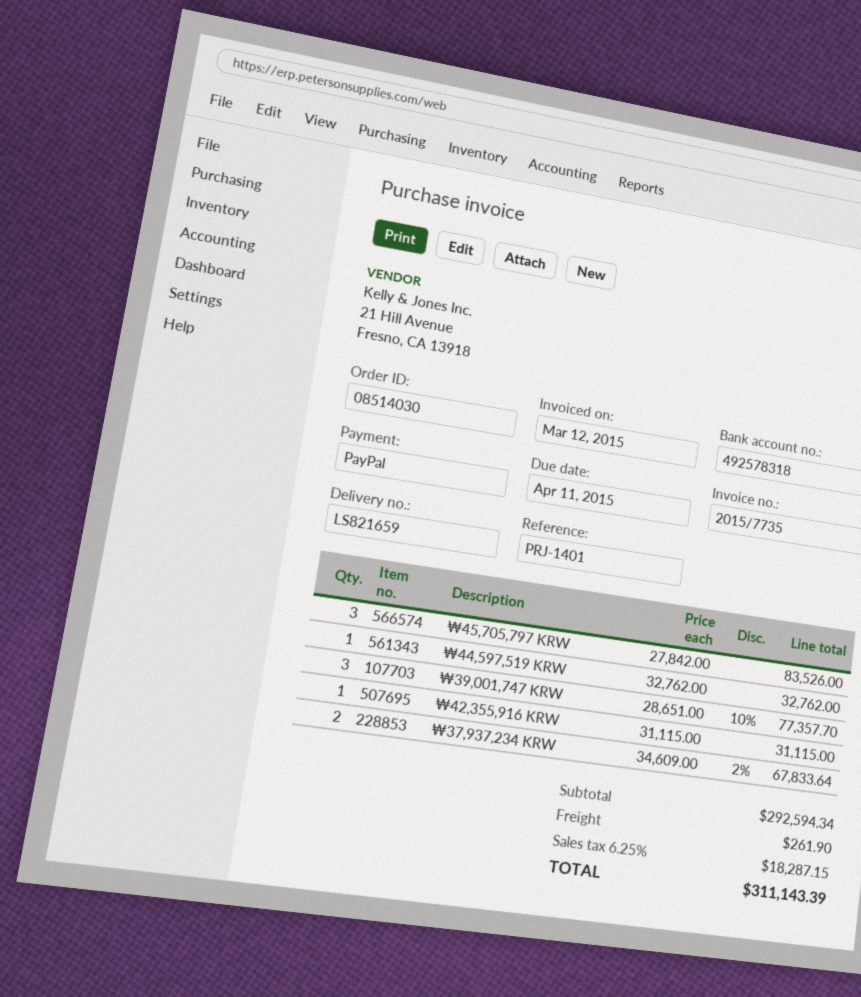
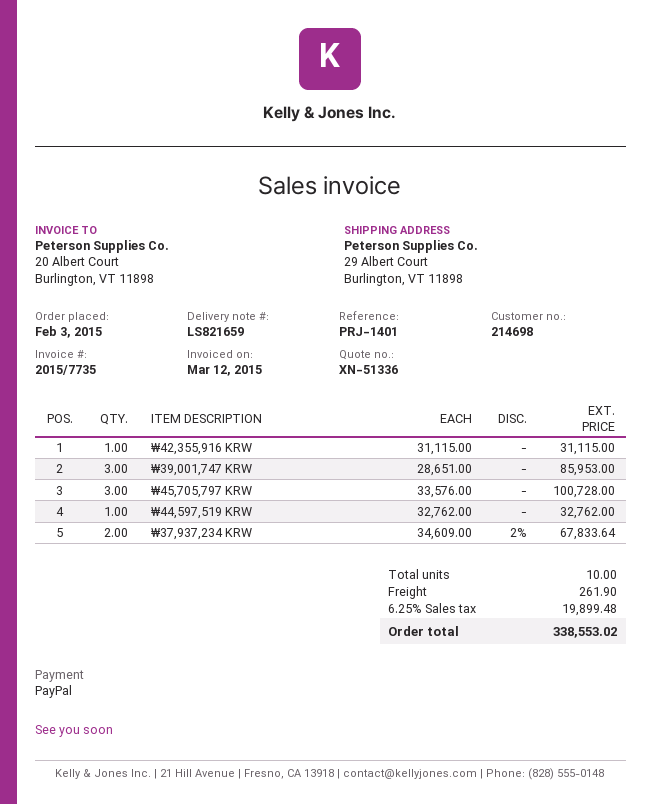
₩45,705,797 KRW: 3 x 27842.00 = 83526.00 -> 3 x 33576.00 = 100728.00
₩39,001,747 KRW: 3 x 28651.00 - 10% = 77357.70 -> 3 x 28651.00 = 85953.00
tax: 6.25% = 18287.15 -> 6.25% = 19899.48
total: 311143.39 -> 338553.02

